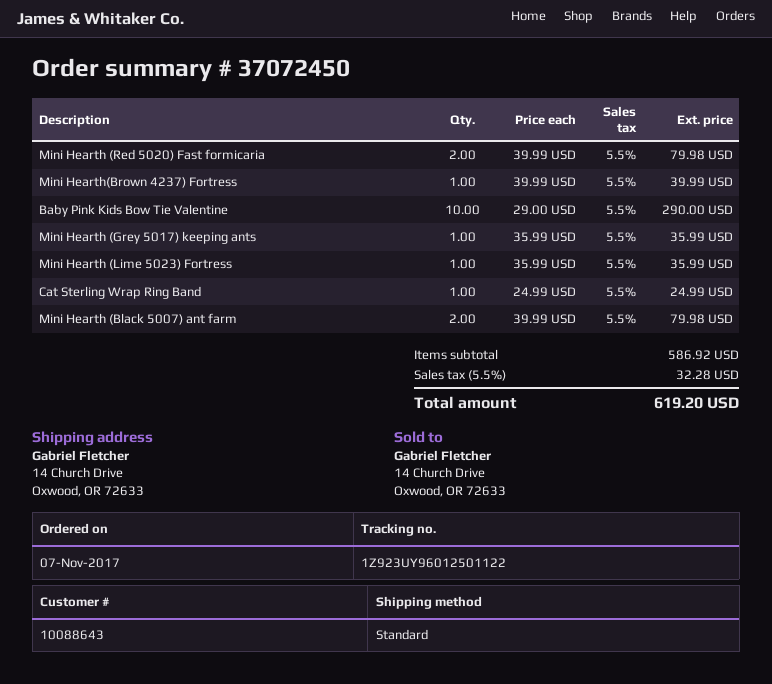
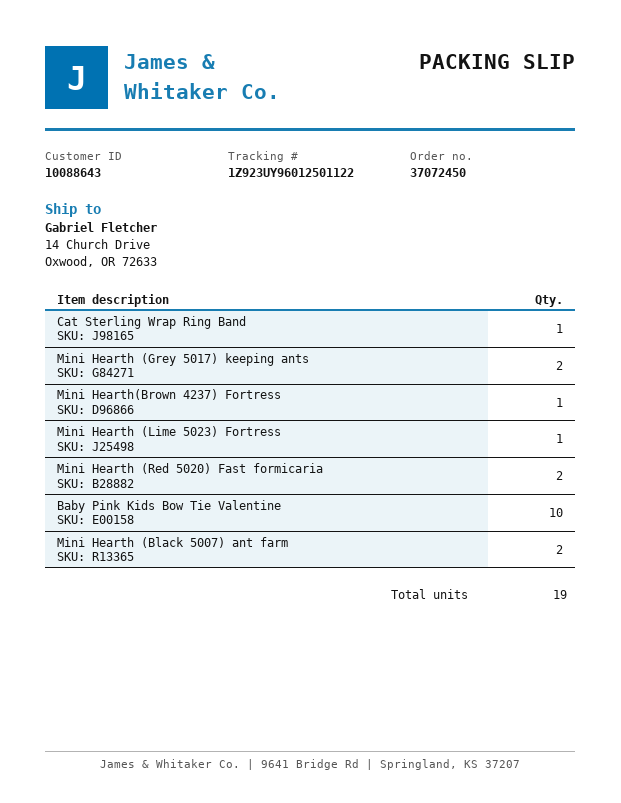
Mini Hearth (Grey 5017) keeping ants: 1 -> 2

